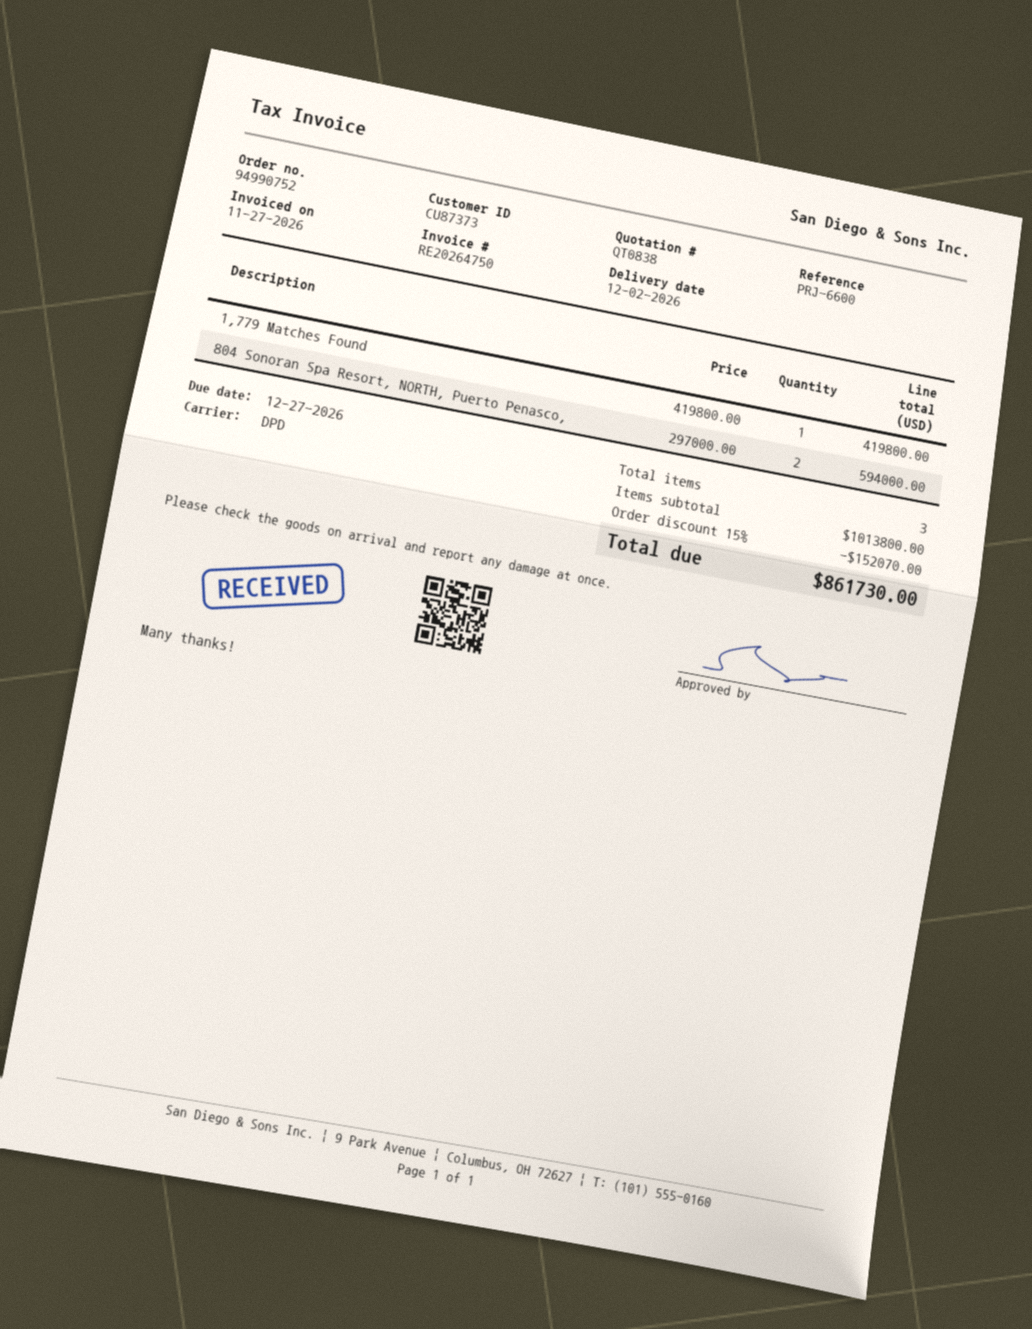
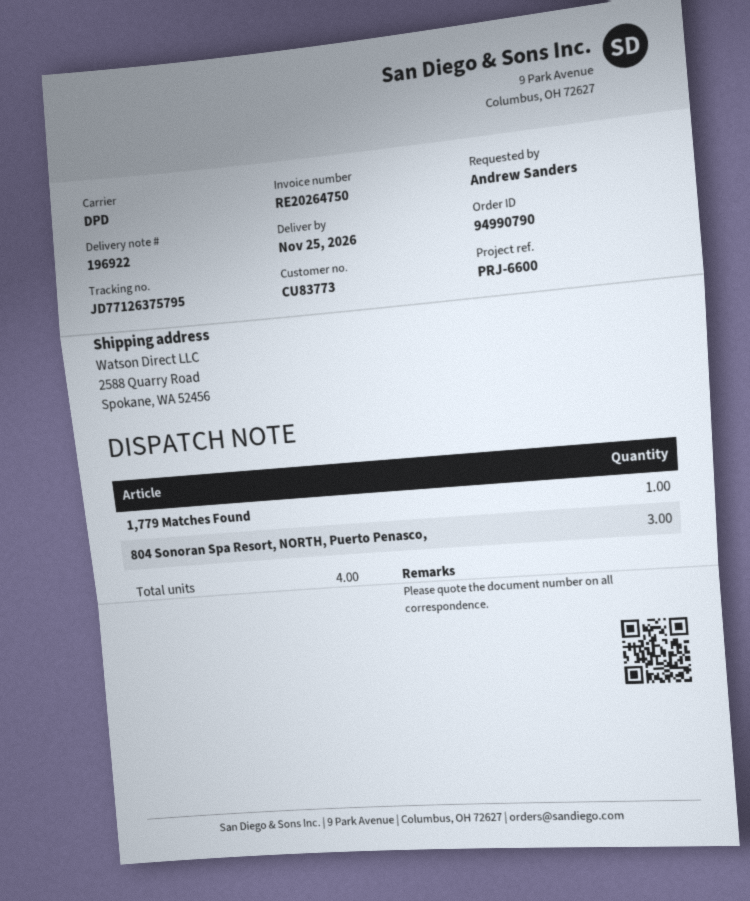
order number: 94990752 -> 94990790
delivery date: 2026-12-02 -> 2026-11-25
customer number: CU87373 -> CU83773
804 Sonoran Spa Resort, NORTH, Puerto Penasco,: 2 -> 3
total quantity: 3 -> 4

